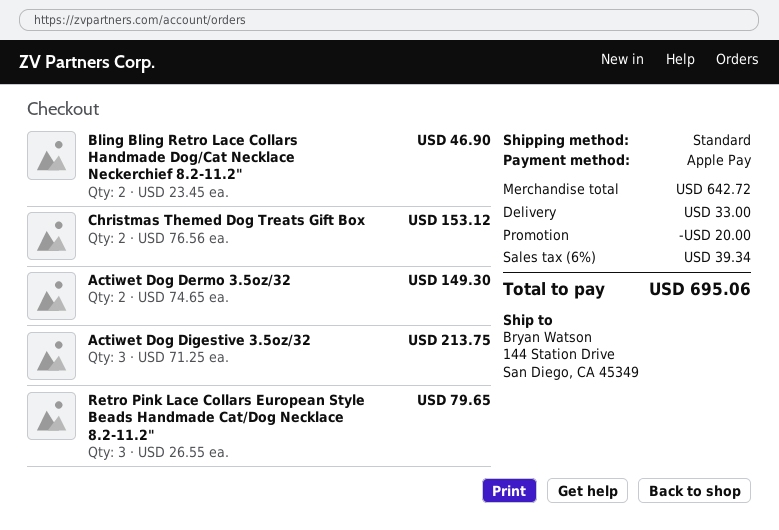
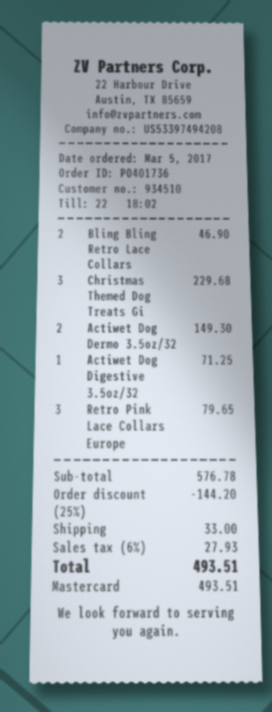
payment method: Apple Pay -> Mastercard
Christmas Themed Dog Treats Gift Box: 2 for 153.12 -> 3 for 229.68
Actiwet Dog Digestive 3.5oz/32: 3 for 213.75 -> 1 for 71.25
subtotal: 642.72 -> 576.78
discount: 20.00 -> 144.20
tax: 6% = 39.34 -> 6% = 27.93
total: 695.06 -> 493.51

